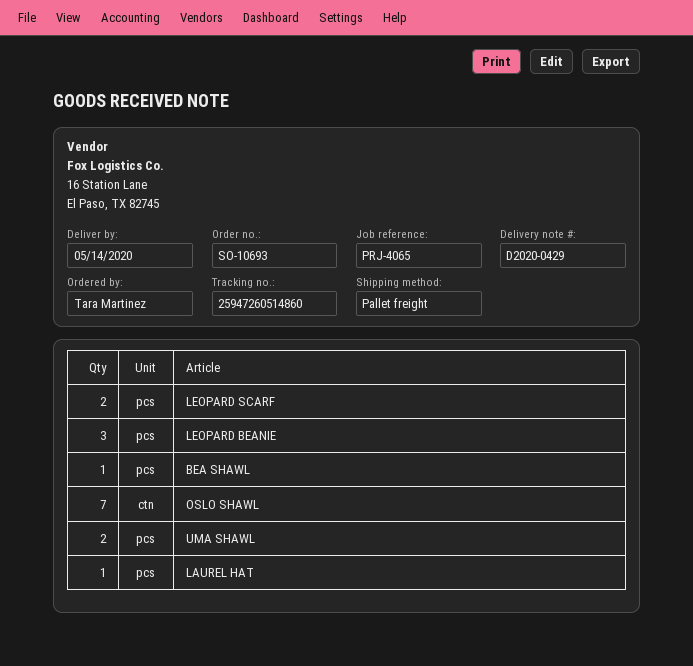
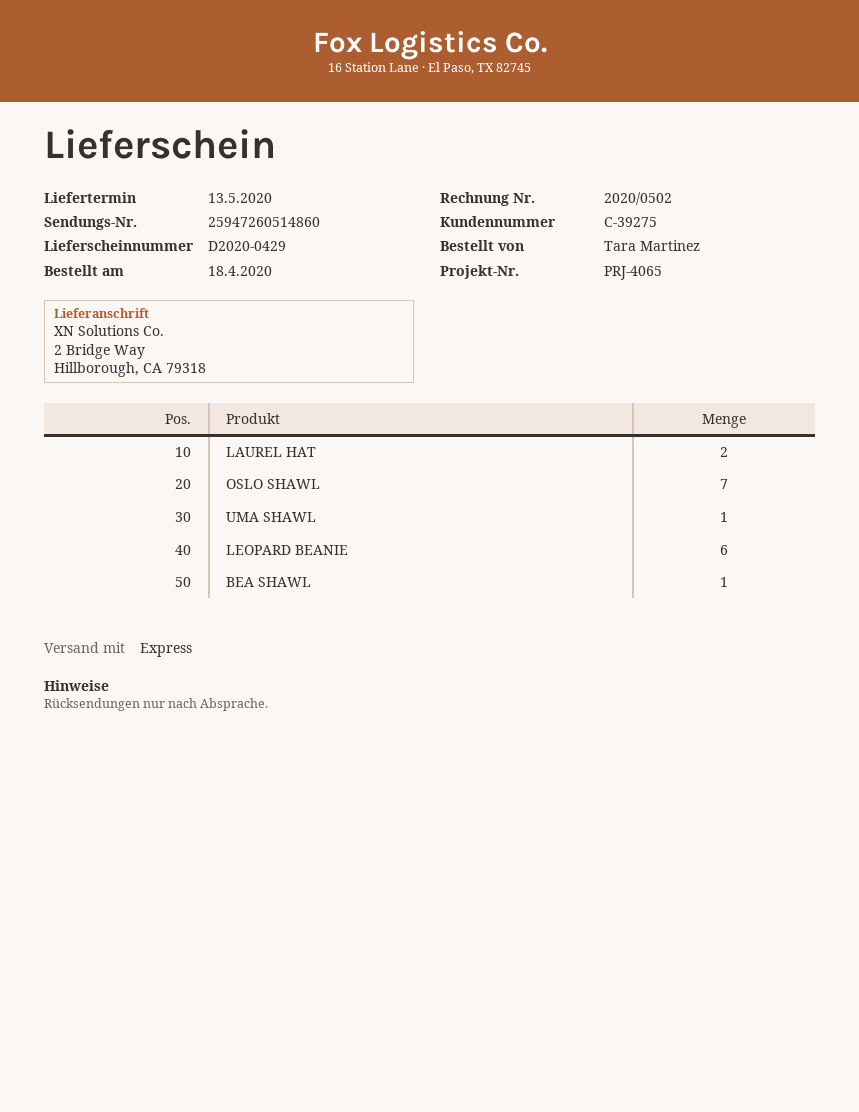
delivery date: 2020-05-14 -> 2020-05-13
shipping method: pallet freight -> express
LEOPARD SCARF: 2 -> none
LEOPARD BEANIE: 3 -> 6
UMA SHAWL: 2 -> 1
LAUREL HAT: 1 -> 2

